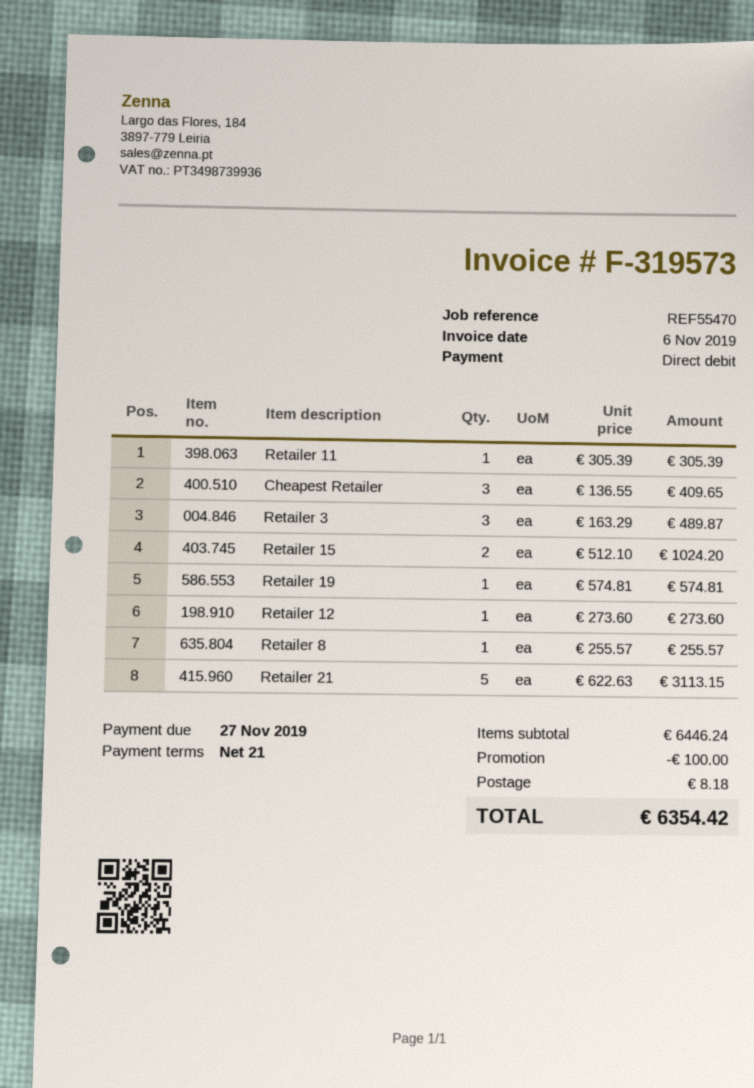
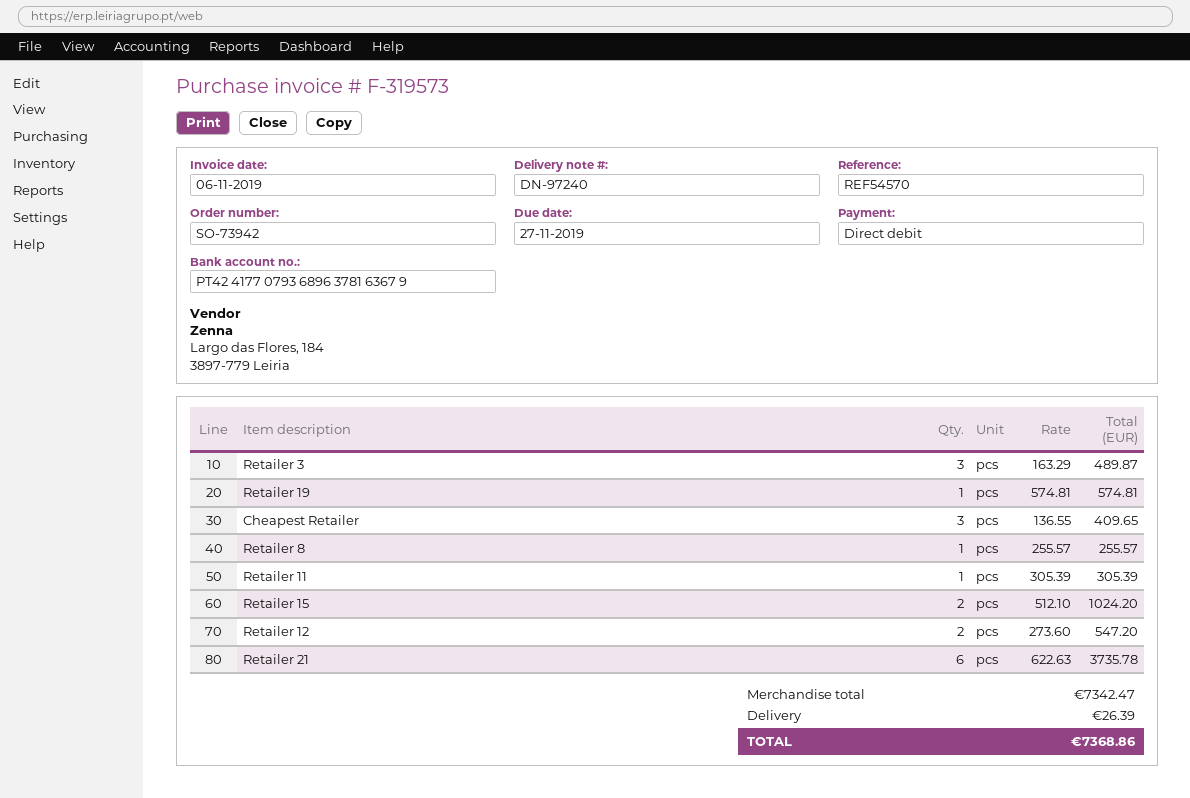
reference: REF55470 -> REF54570
Retailer 12: 1 x 273.60 = 273.60 -> 2 x 273.60 = 547.20
Retailer 21: 5 x 622.63 = 3113.15 -> 6 x 622.63 = 3735.78
subtotal: 6446.24 -> 7342.47
discount: 100.00 -> none
shipping: 8.18 -> 26.39
total: 6354.42 -> 7368.86

